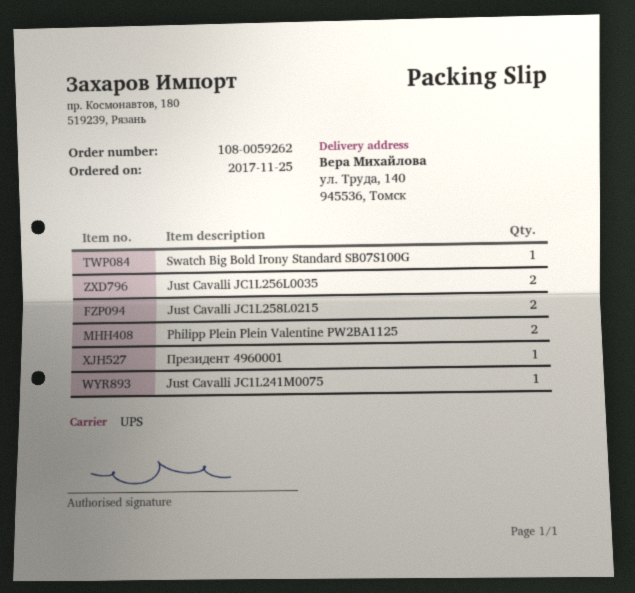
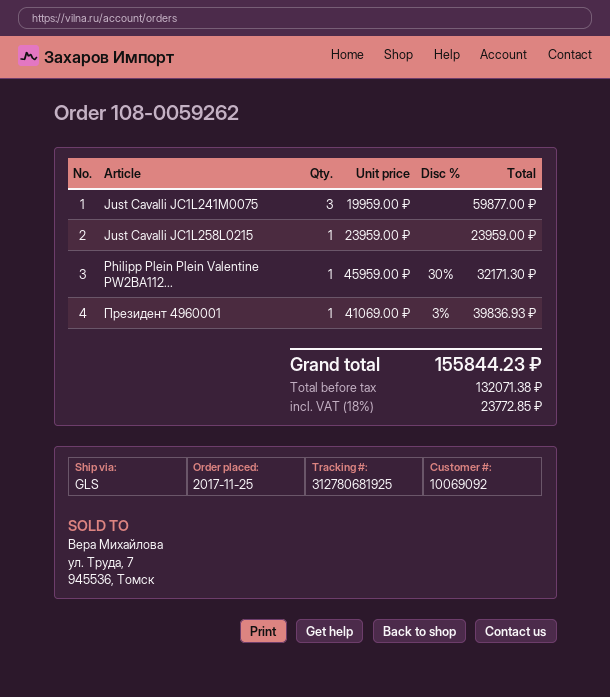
shipping method: UPS -> GLS
Swatch Big Bold Irony Standard SB07S100G: 1 -> none
Just Cavalli JC1L256L0035: 2 -> none
Just Cavalli JC1L258L0215: 2 -> 1
Philipp Plein Plein Valentine PW2BA1125: 2 -> 1
Just Cavalli JC1L241M0075: 1 -> 3

